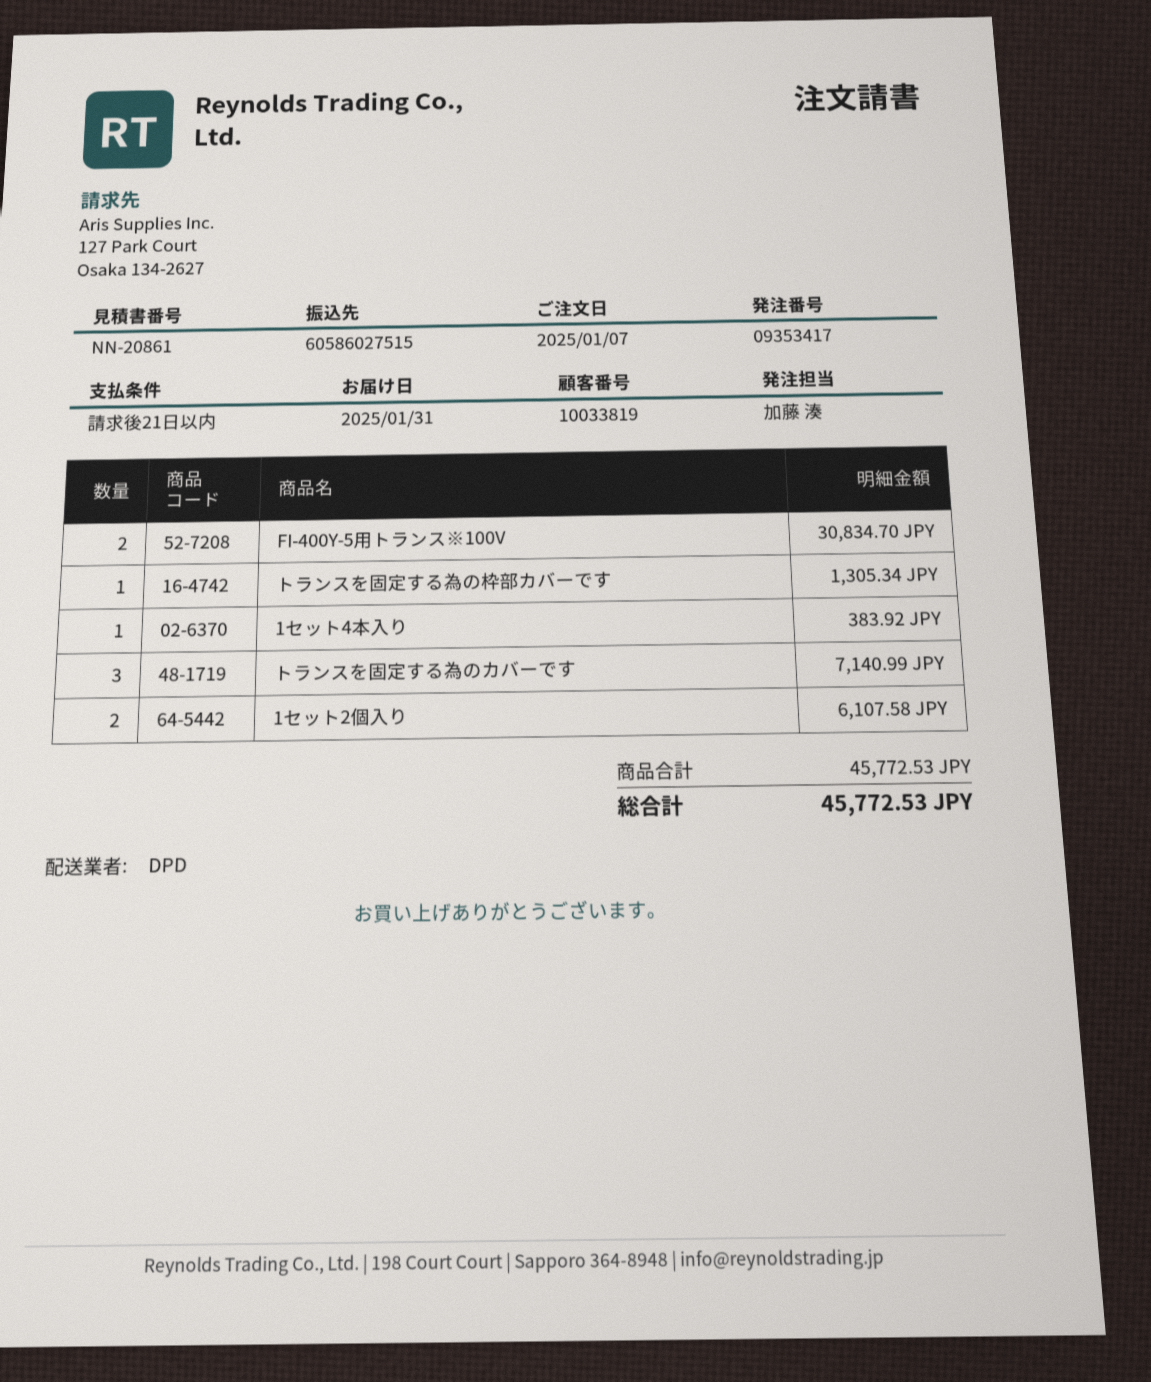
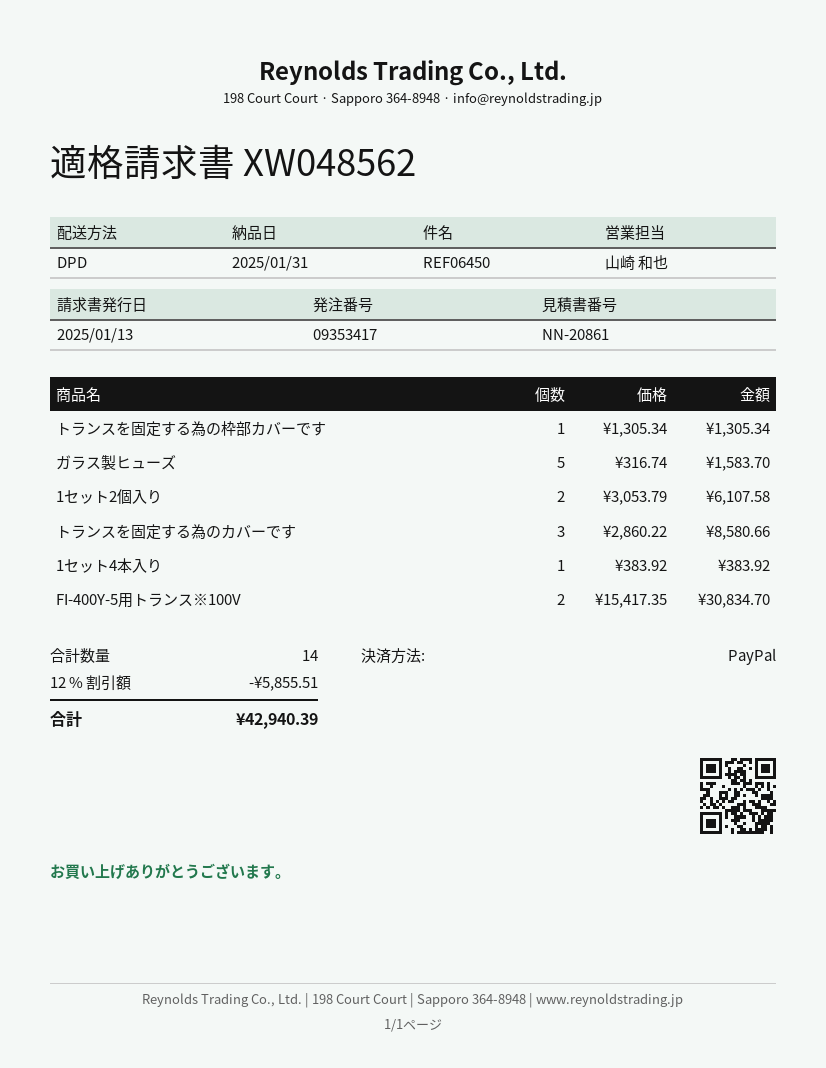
トランスを固定する為のカバーです: 3 for 7140.99 -> 3 for 8580.66
ガラス製ヒューズ: none -> 5 for 1583.70
discount: none -> 12% = 5855.51
total: 45772.53 -> 42940.39

